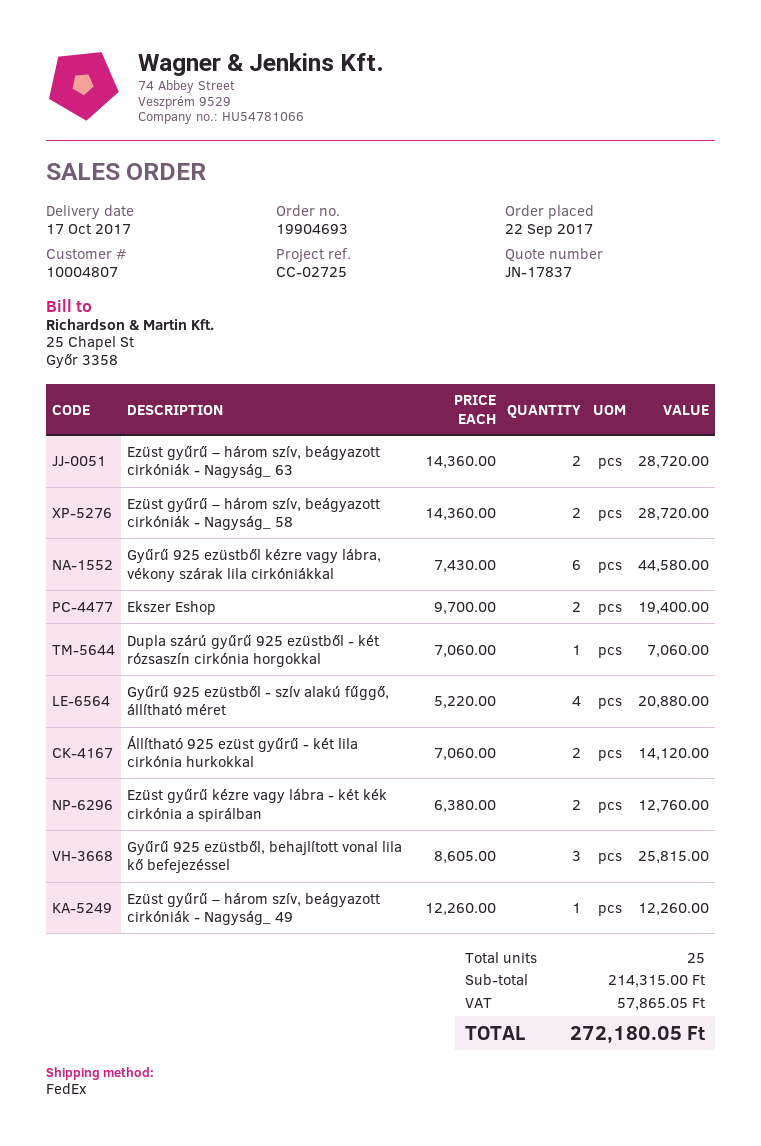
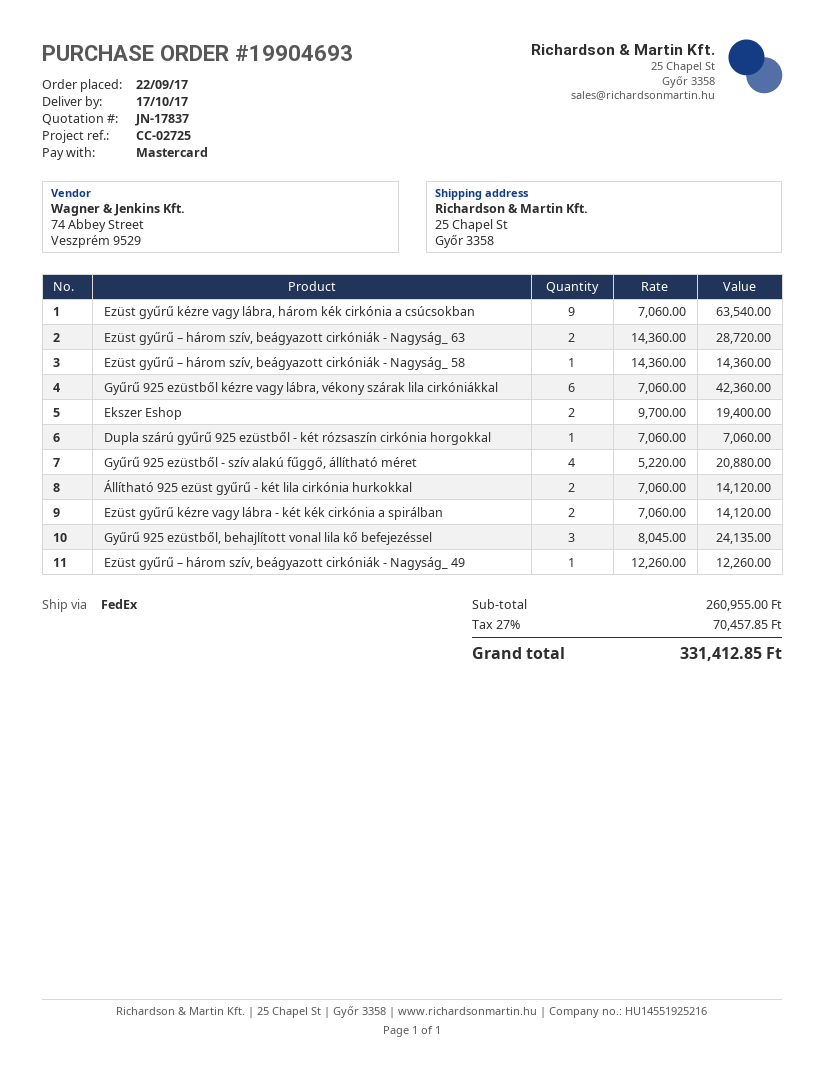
Ezüst gyűrű – három szív, beágyazott cirkóniák - Nagyság_ 58: 2 x 14360.00 = 28720.00 -> 1 x 14360.00 = 14360.00
Gyűrű 925 ezüstből kézre vagy lábra, vékony szárak lila cirkóniákkal: 6 x 7430.00 = 44580.00 -> 6 x 7060.00 = 42360.00
Ezüst gyűrű kézre vagy lábra - két kék cirkónia a spirálban: 2 x 6380.00 = 12760.00 -> 2 x 7060.00 = 14120.00
Gyűrű 925 ezüstből, behajlított vonal lila kő befejezéssel: 3 x 8605.00 = 25815.00 -> 3 x 8045.00 = 24135.00
Ezüst gyűrű kézre vagy lábra, három kék cirkónia a csúcsokban: none -> 9 x 7060.00 = 63540.00
subtotal: 214315.00 -> 260955.00
tax: 57865.05 -> 70457.85
total: 272180.05 -> 331412.85

